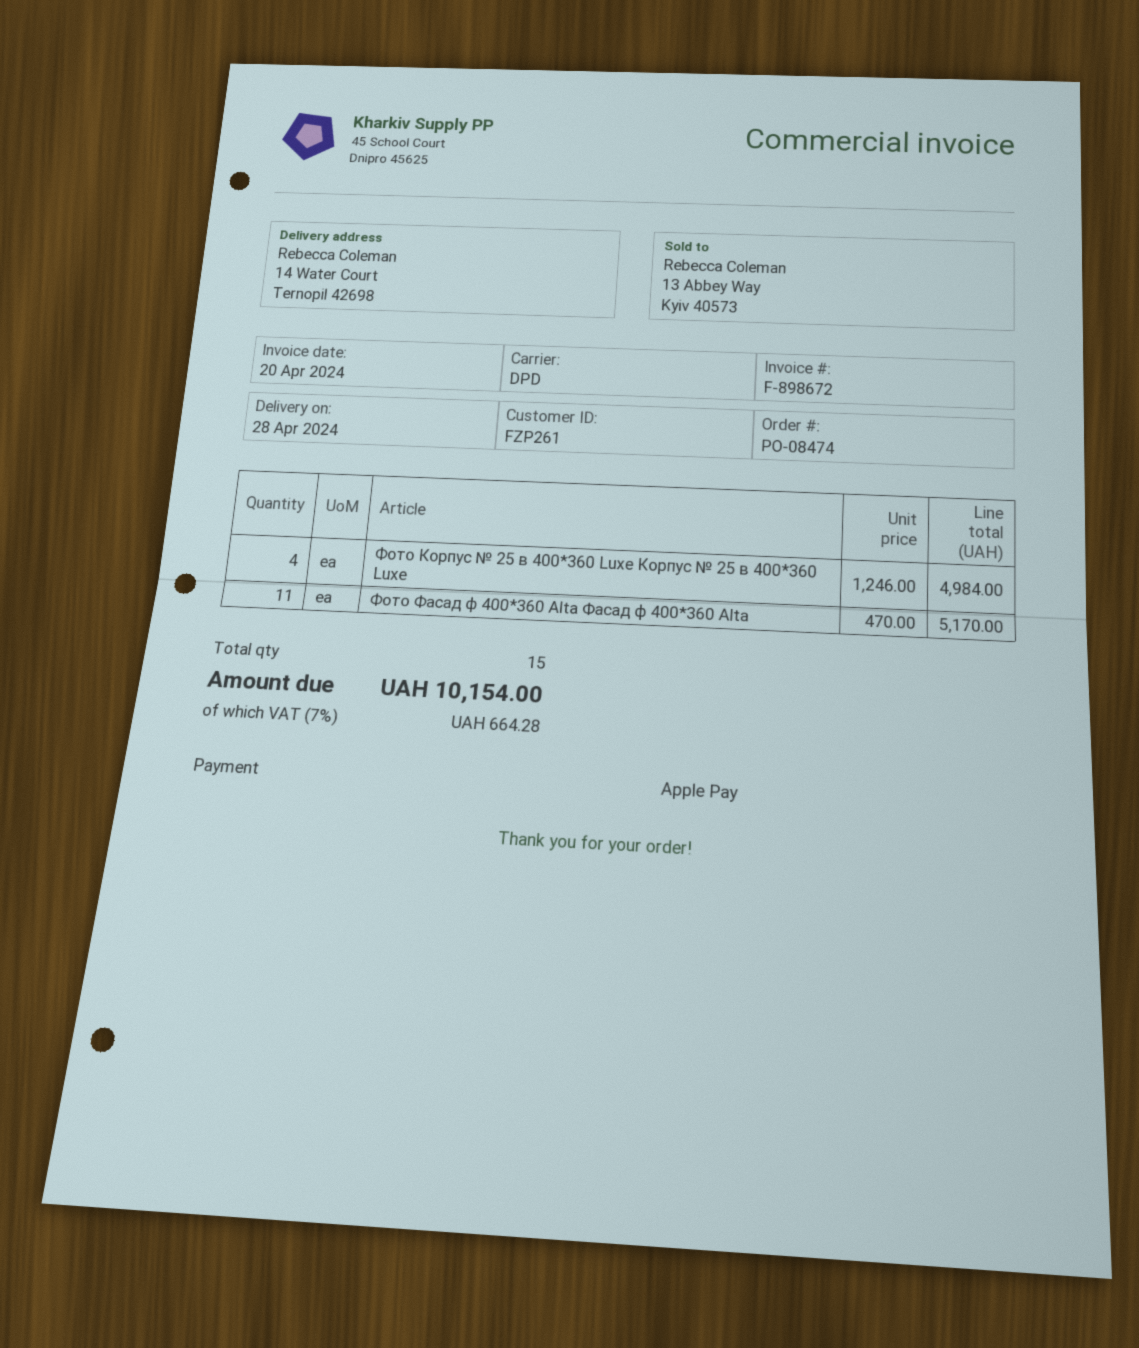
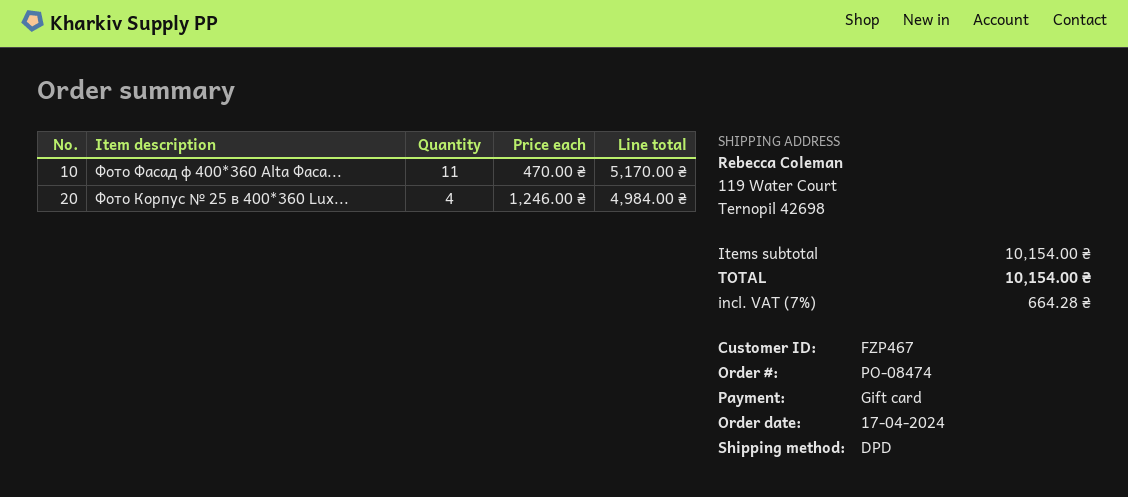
customer number: FZP261 -> FZP467
payment method: Apple Pay -> gift card
ship to: 14 Water Court, Ternopil 42698 -> 119 Water Court, Ternopil 42698

